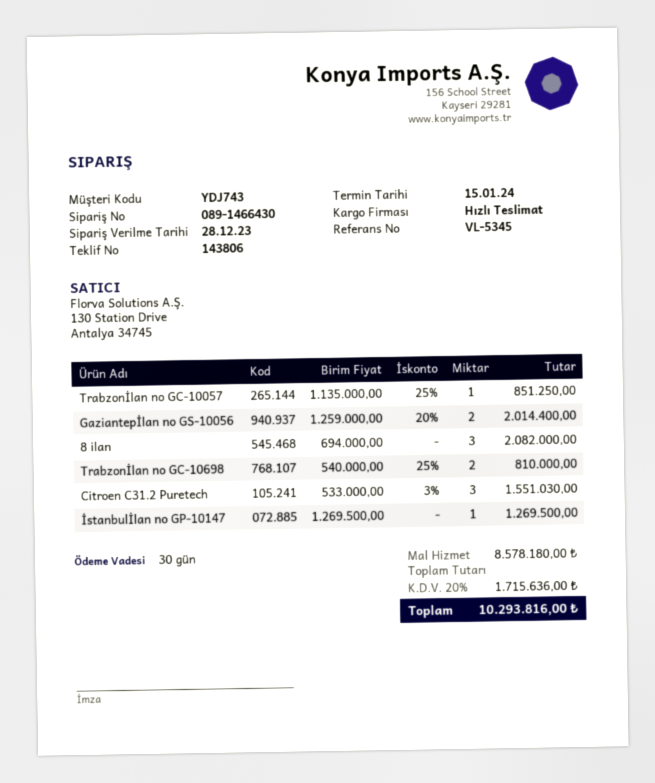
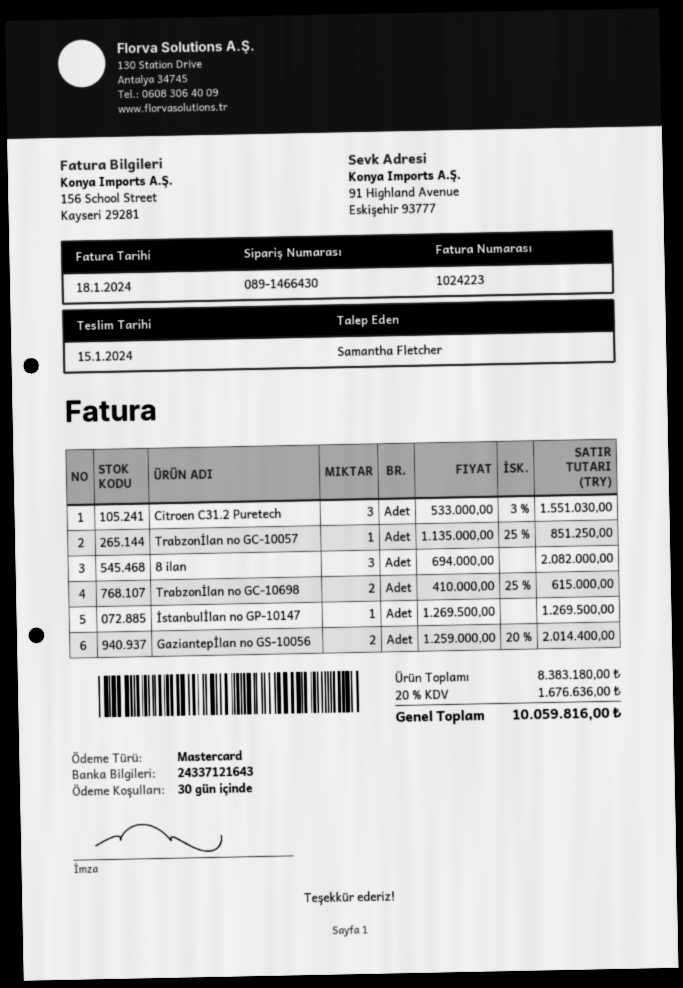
Trabzonİlan no GC-10698: 2 x 540000.00 - 25% = 810000.00 -> 2 x 410000.00 - 25% = 615000.00
subtotal: 8578180.00 -> 8383180.00
tax: 20% = 1715636.00 -> 20% = 1676636.00
total: 10293816.00 -> 10059816.00

